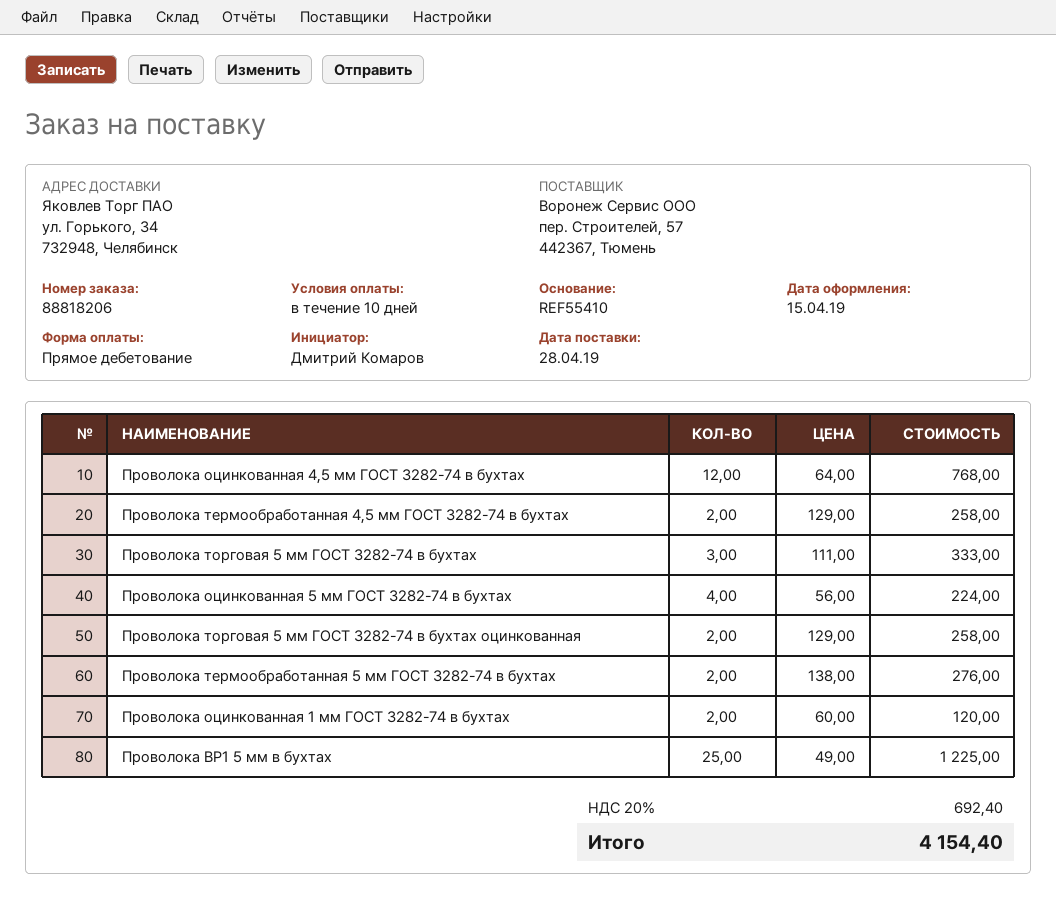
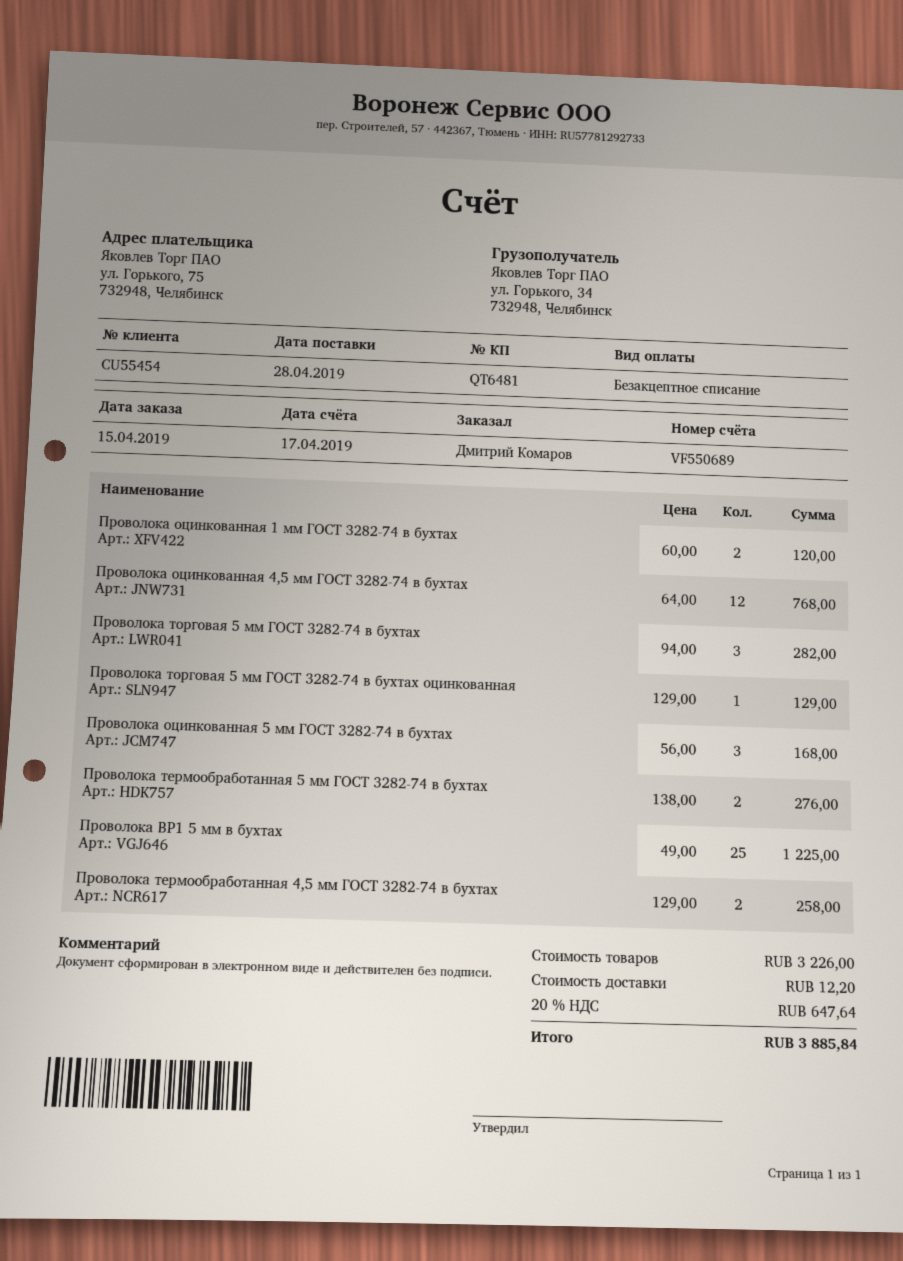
Проволока торговая 5 мм ГОСТ 3282-74 в бухтах: 3 x 111.00 = 333.00 -> 3 x 94.00 = 282.00
Проволока оцинкованная 5 мм ГОСТ 3282-74 в бухтах: 4 x 56.00 = 224.00 -> 3 x 56.00 = 168.00
Проволока торговая 5 мм ГОСТ 3282-74 в бухтах оцинкованная: 2 x 129.00 = 258.00 -> 1 x 129.00 = 129.00
shipping: none -> 12.20
tax: 20% = 692.40 -> 20% = 647.64
total: 4154.40 -> 3885.84

